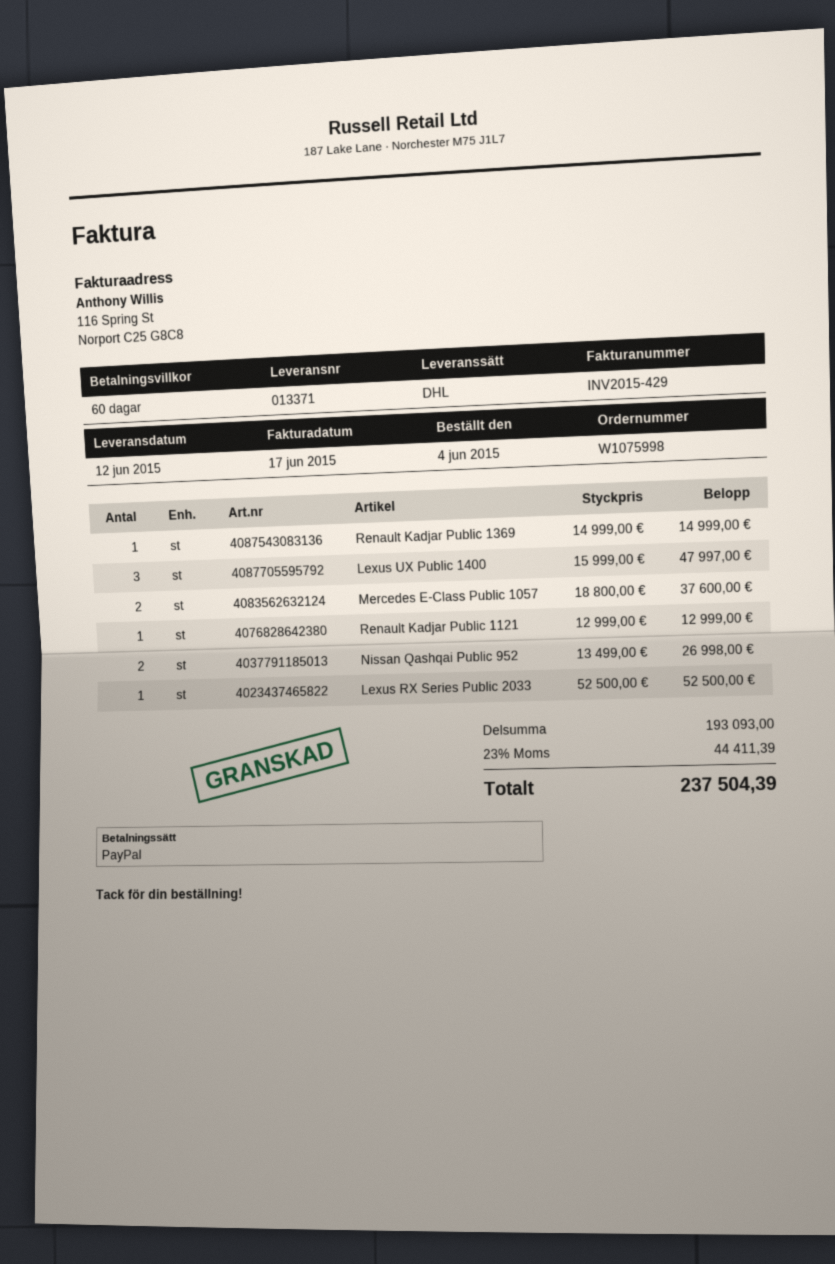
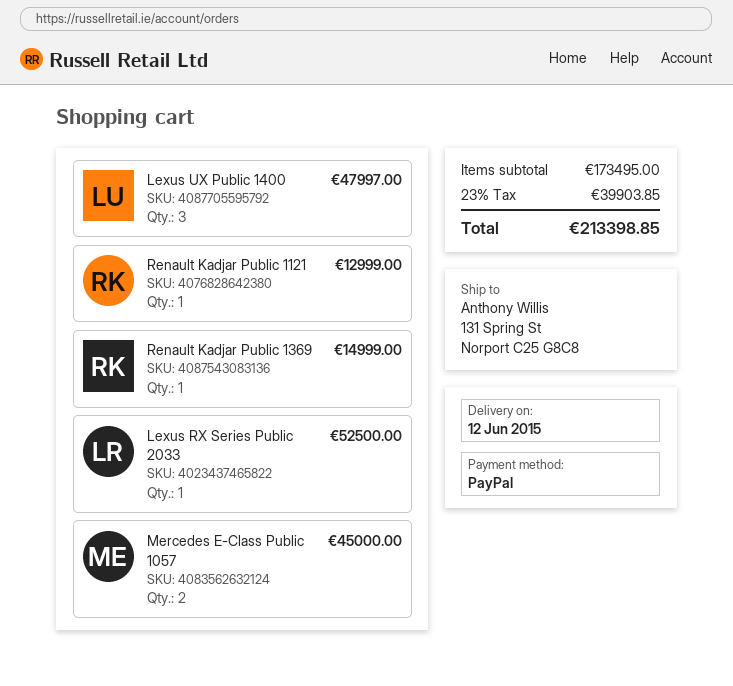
Mercedes E-Class Public 1057: 2 for 37600.00 -> 2 for 45000.00
Nissan Qashqai Public 952: 2 for 26998.00 -> none
subtotal: 193093.00 -> 173495.00
tax: 23% = 44411.39 -> 23% = 39903.85
total: 237504.39 -> 213398.85

